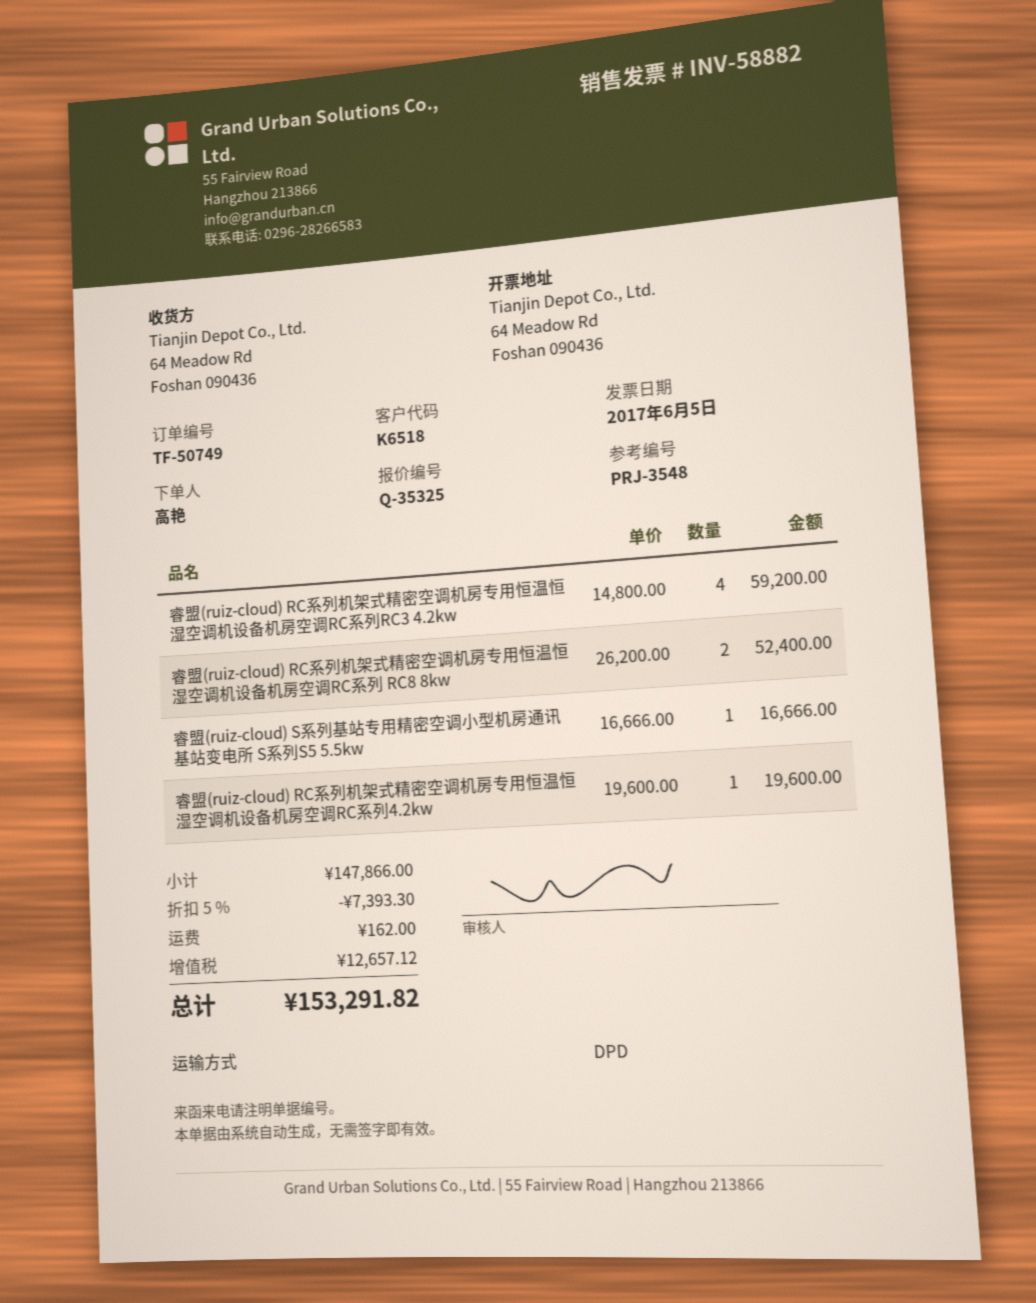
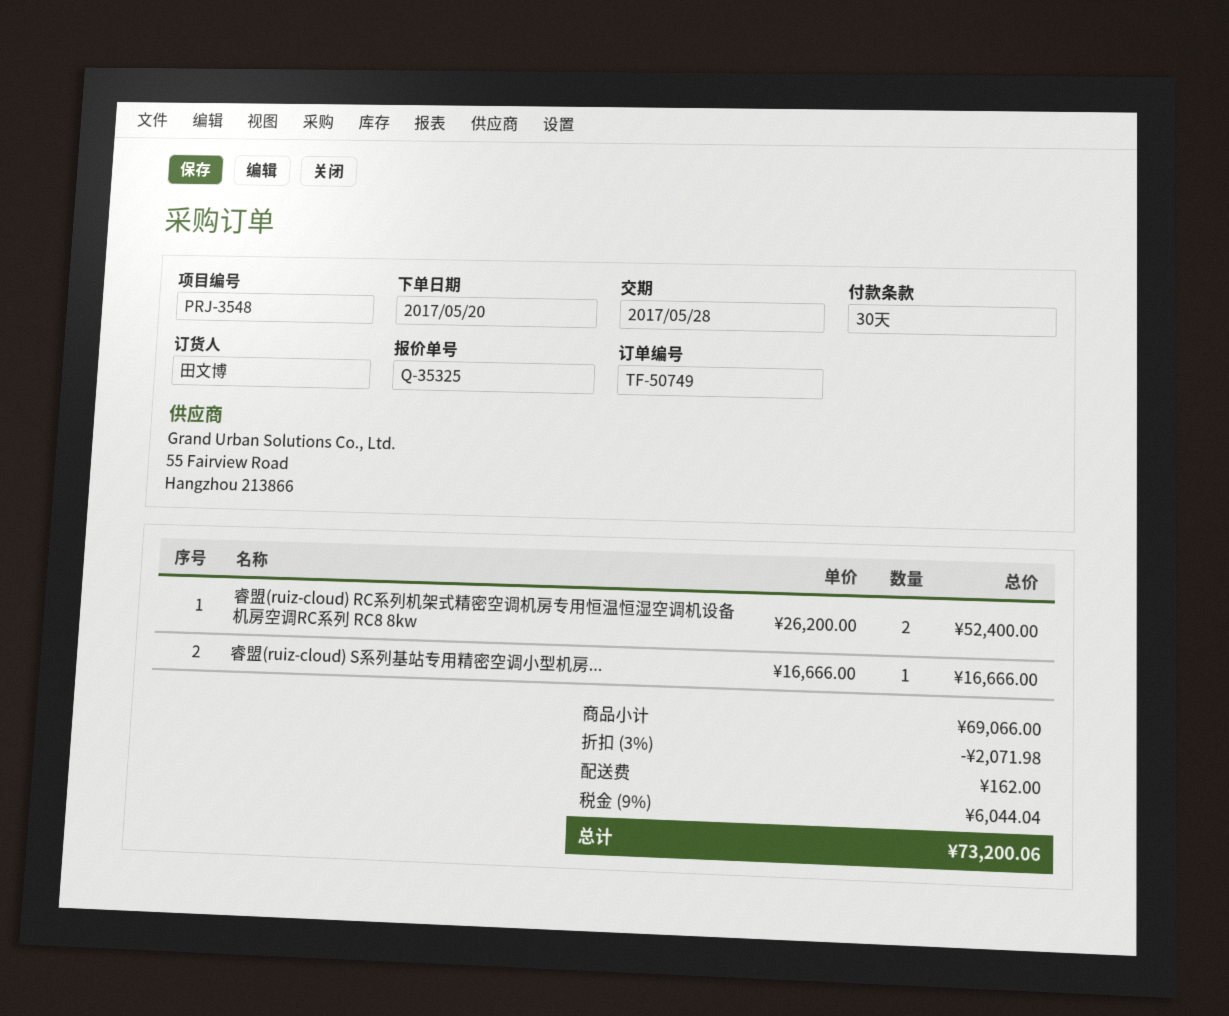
ordered by: 高艳 -> 田文博
睿盟(ruiz-cloud) RC系列机架式精密空调机房专用恒温恒湿空调机设备机房空调RC系列RC3 4.2kw: 4 x 14800.00 = 59200.00 -> none
睿盟(ruiz-cloud) RC系列机架式精密空调机房专用恒温恒湿空调机设备机房空调RC系列4.2kw: 1 x 19600.00 = 19600.00 -> none
subtotal: 147866.00 -> 69066.00
discount: 5% = 7393.30 -> 3% = 2071.98
tax: 12657.12 -> 6044.04
total: 153291.82 -> 73200.06

